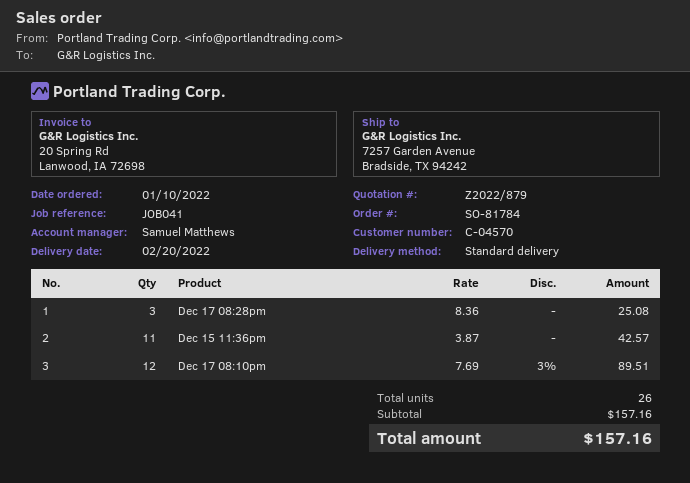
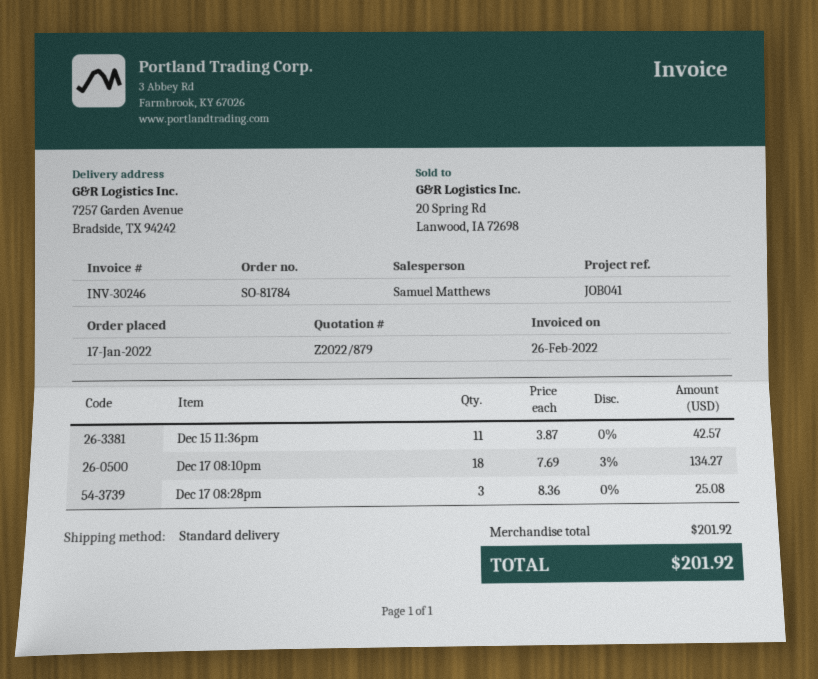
order date: 2022-01-10 -> 2022-01-17
Dec 17 08:10pm: 12 x 7.69 - 3% = 89.51 -> 18 x 7.69 - 3% = 134.27
subtotal: 157.16 -> 201.92
total: 157.16 -> 201.92

